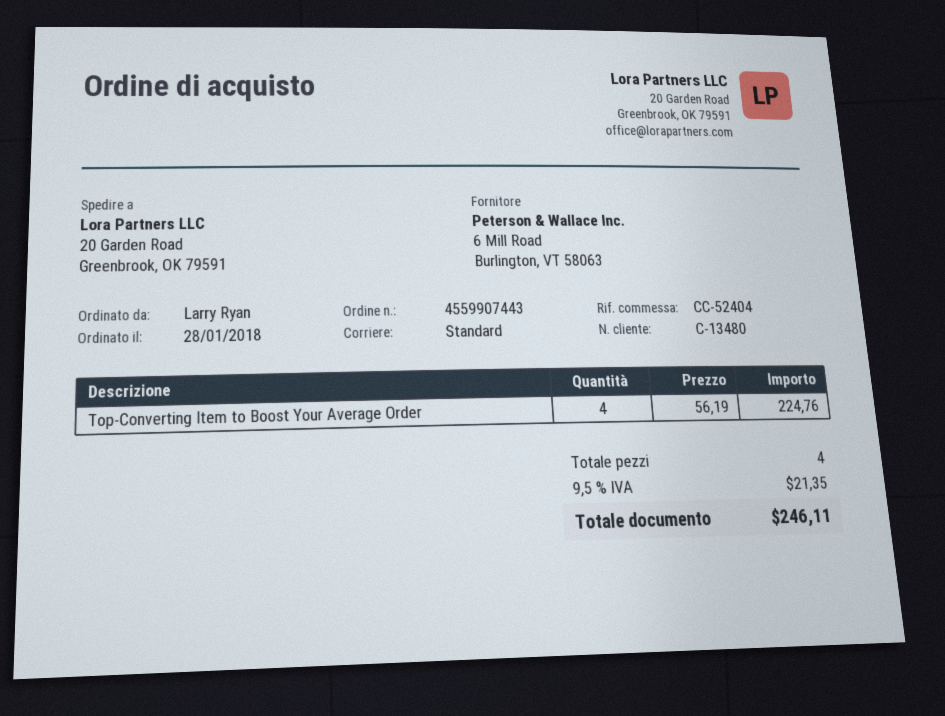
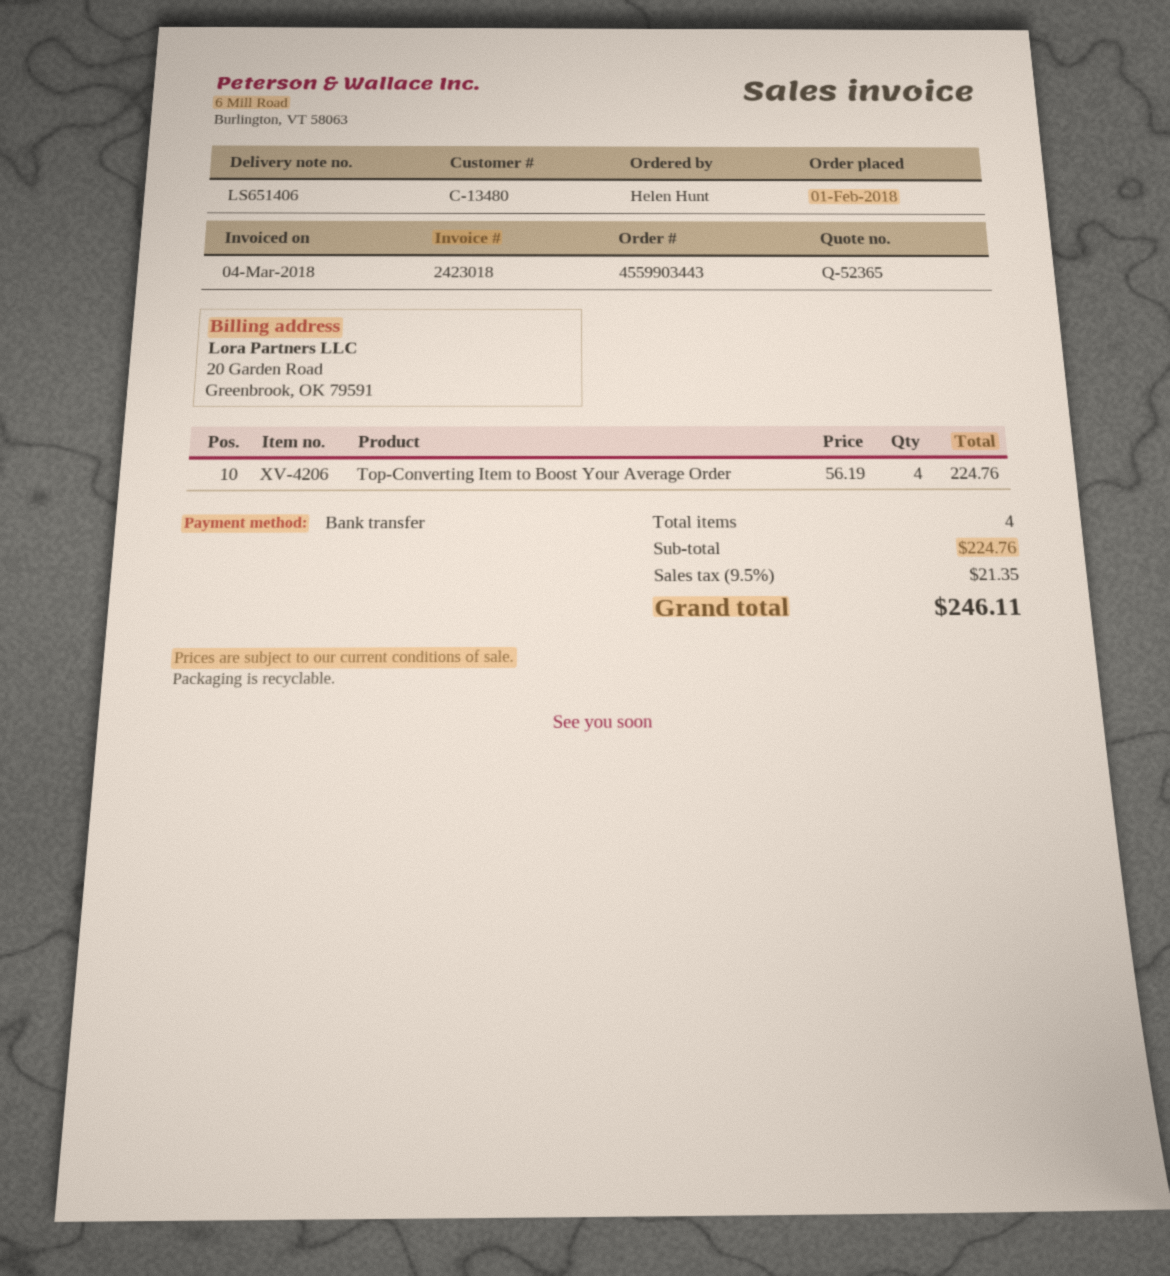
order number: 4559907443 -> 4559903443
order date: 2018-01-28 -> 2018-02-01
ordered by: Larry Ryan -> Helen Hunt

